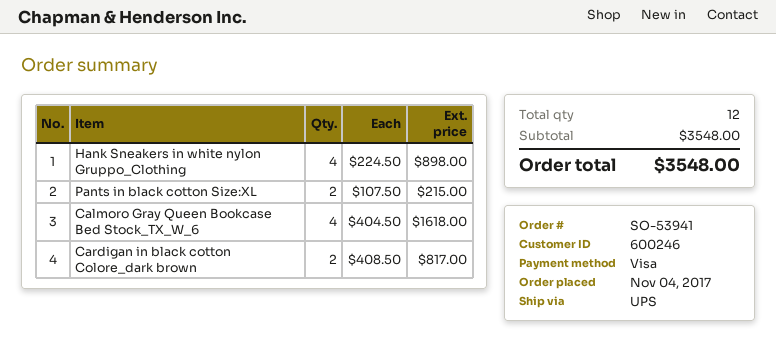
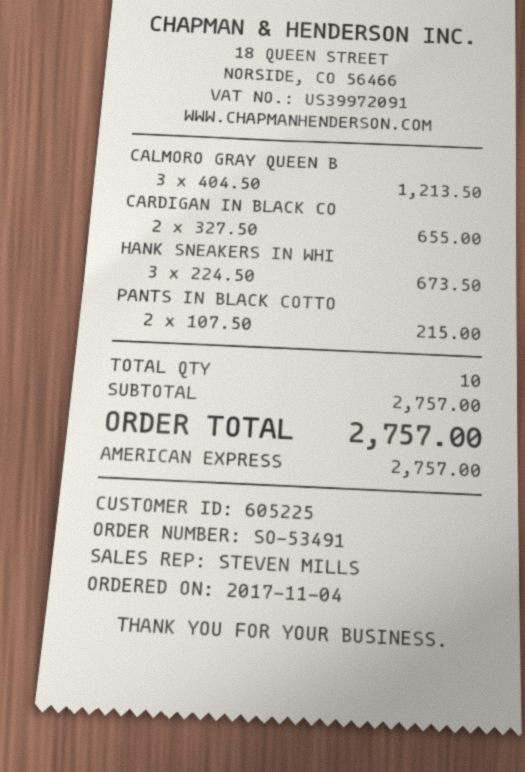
order number: SO-53941 -> SO-53491
customer number: 600246 -> 605225
payment method: Visa -> American Express
Hank Sneakers in white nylon Gruppo_Clothing: 4 x 224.50 = 898.00 -> 3 x 224.50 = 673.50
Calmoro Gray Queen Bookcase Bed Stock_TX_W_6: 4 x 404.50 = 1618.00 -> 3 x 404.50 = 1213.50
Cardigan in black cotton Colore_dark brown: 2 x 408.50 = 817.00 -> 2 x 327.50 = 655.00
total quantity: 12 -> 10
subtotal: 3548.00 -> 2757.00
total: 3548.00 -> 2757.00

